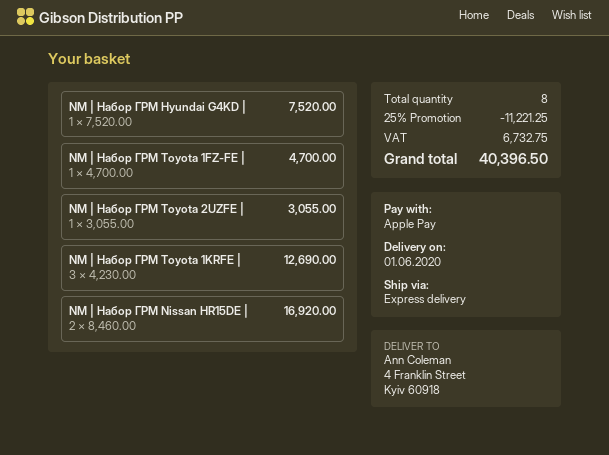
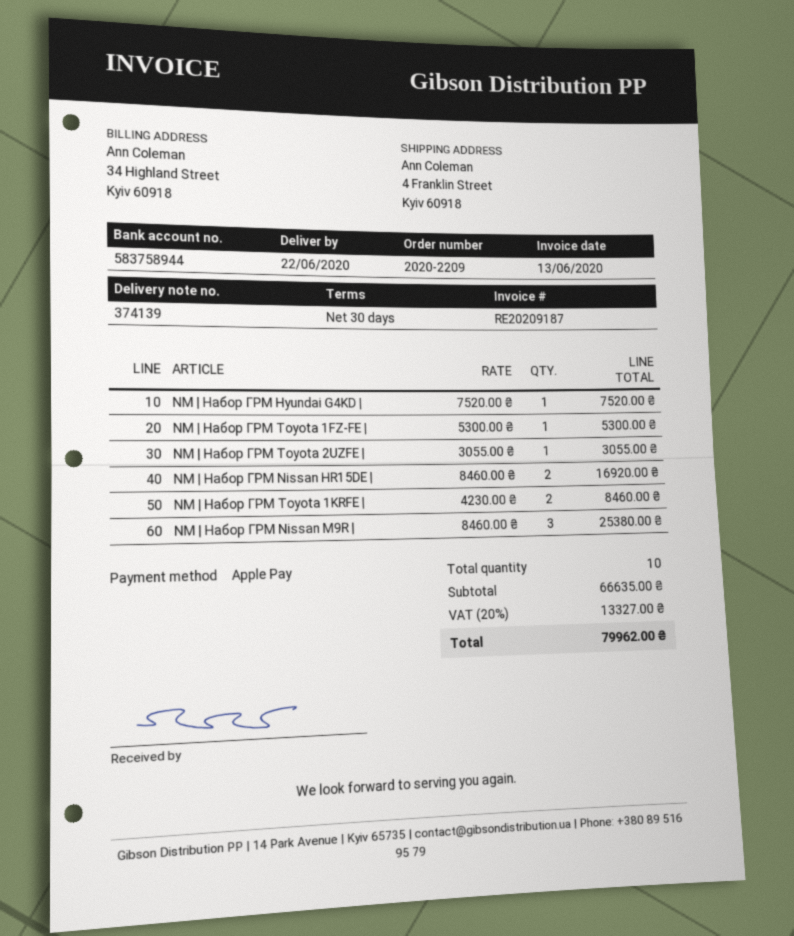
delivery date: 2020-06-01 -> 2020-06-22
NM | Набор ГРМ Toyota 1FZ-FE |: 1 x 4700.00 = 4700.00 -> 1 x 5300.00 = 5300.00
NM | Набор ГРМ Toyota 1KRFE |: 3 x 4230.00 = 12690.00 -> 2 x 4230.00 = 8460.00
NM | Набор ГРМ Nissan M9R |: none -> 3 x 8460.00 = 25380.00
total quantity: 8 -> 10
discount: 25% = 11221.25 -> none
tax: 6732.75 -> 13327.00
total: 40396.50 -> 79962.00

